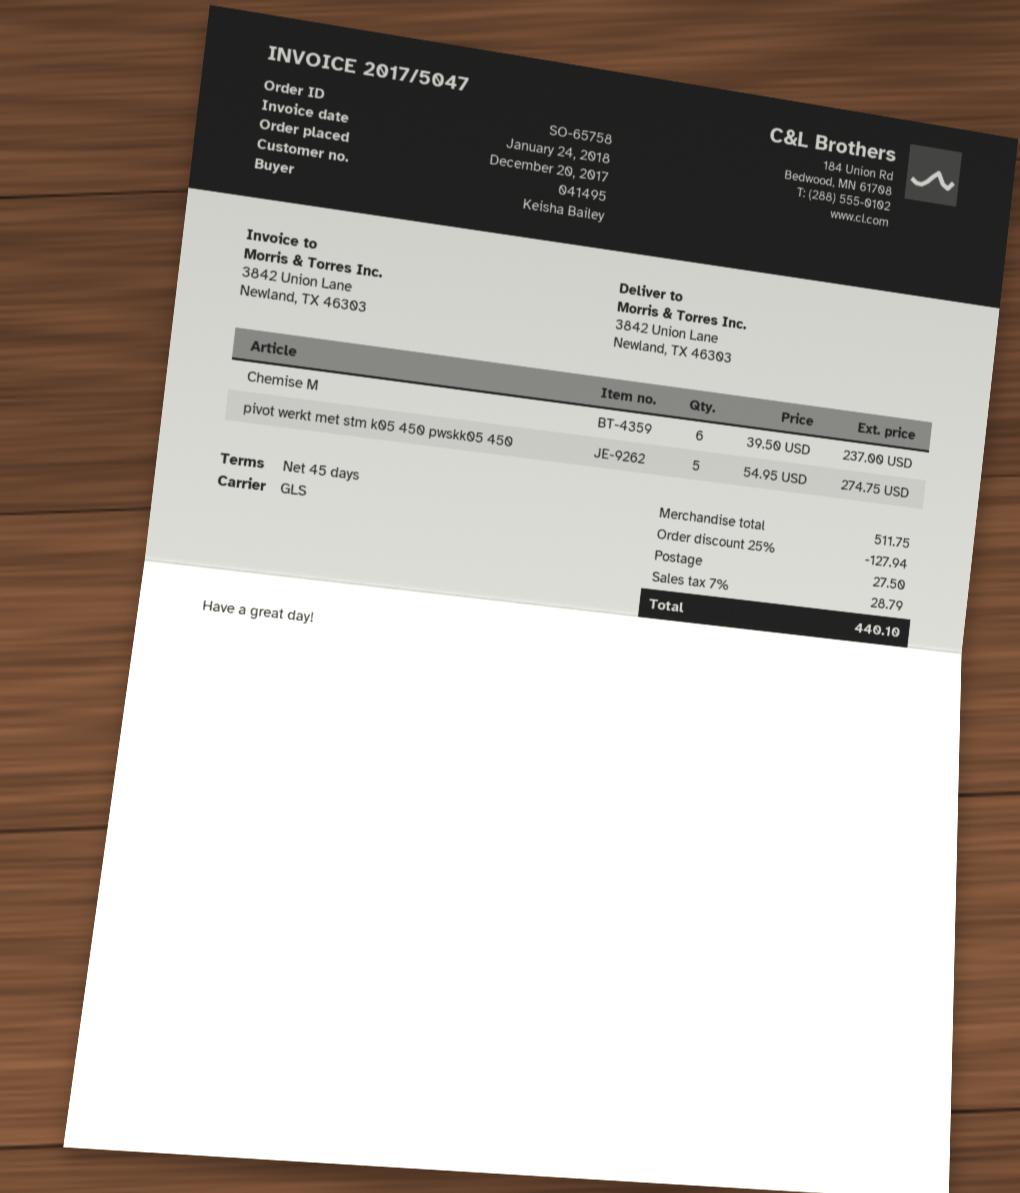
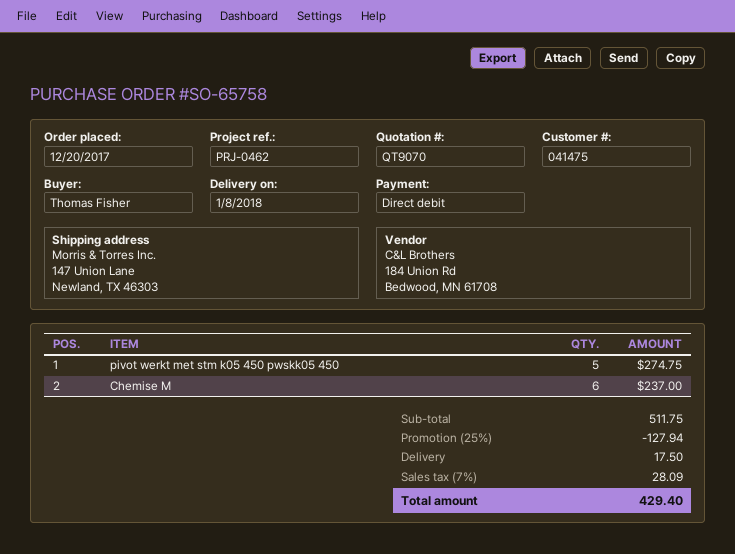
customer number: 041495 -> 041475
ordered by: Keisha Bailey -> Thomas Fisher
ship to: 3842 Union Lane, Newland, TX 46303 -> 147 Union Lane, Newland, TX 46303
shipping: 27.50 -> 17.50
tax: 7% = 28.79 -> 7% = 28.09
total: 440.10 -> 429.40

